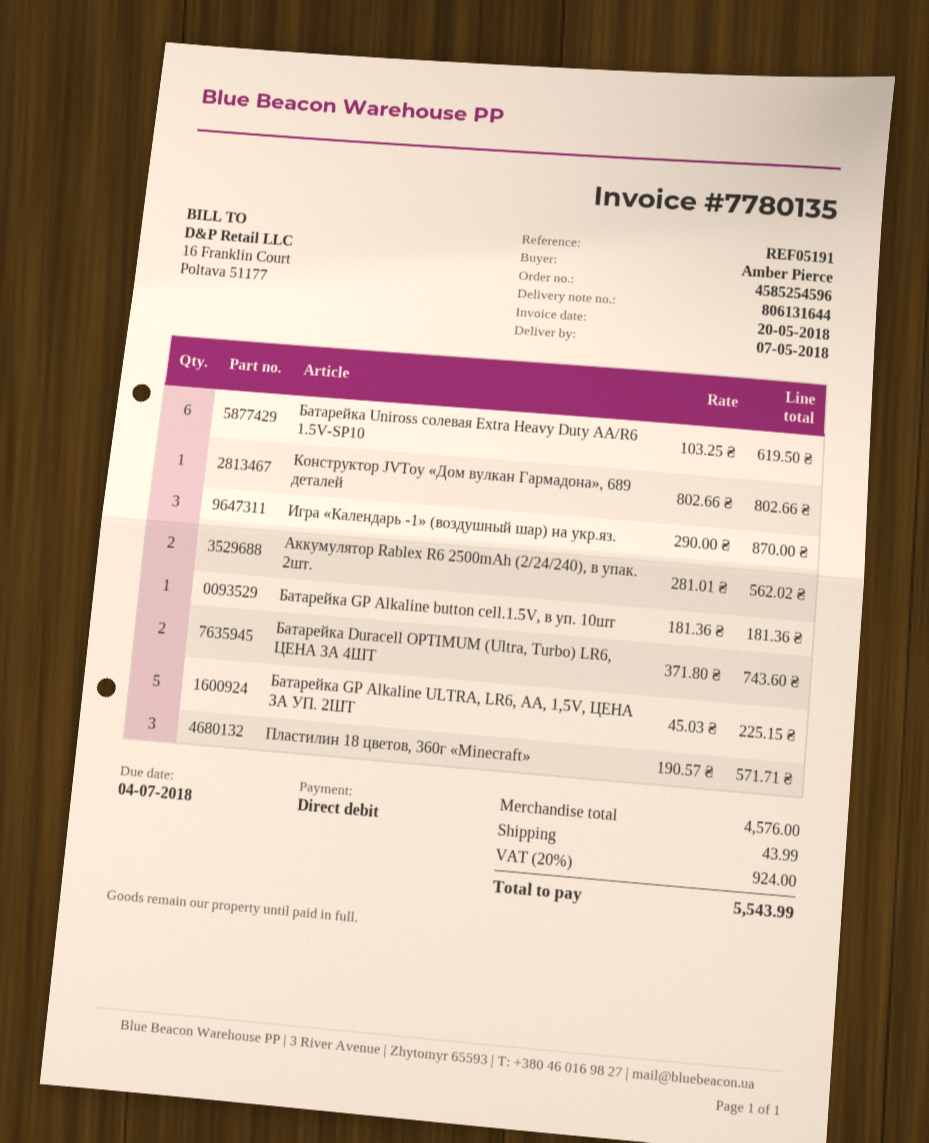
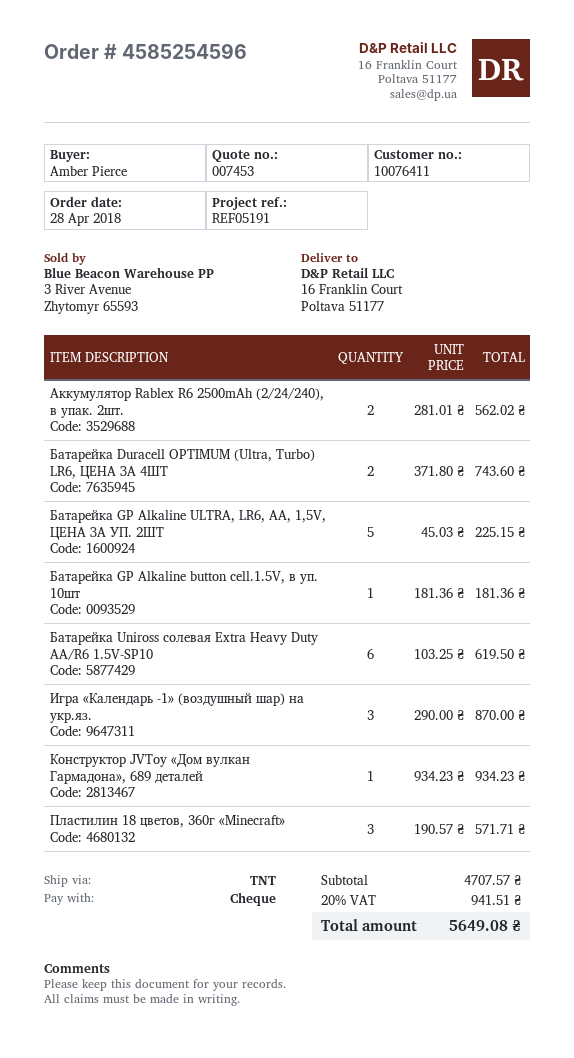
payment method: direct debit -> cheque
Конструктор JVToy «Дом вулкан Гармадона», 689 деталей: 1 x 802.66 = 802.66 -> 1 x 934.23 = 934.23
subtotal: 4576.00 -> 4707.57
shipping: 43.99 -> none
tax: 20% = 924.00 -> 20% = 941.51
total: 5543.99 -> 5649.08

